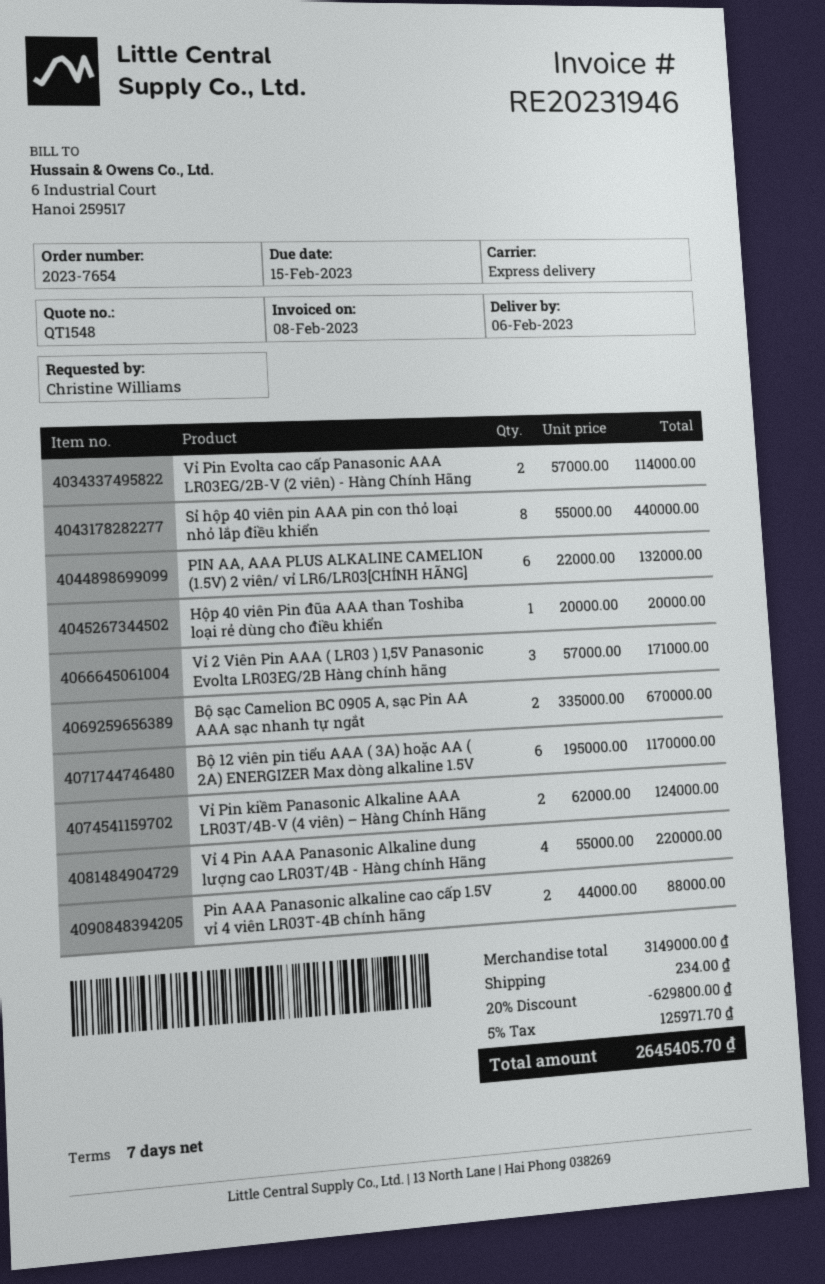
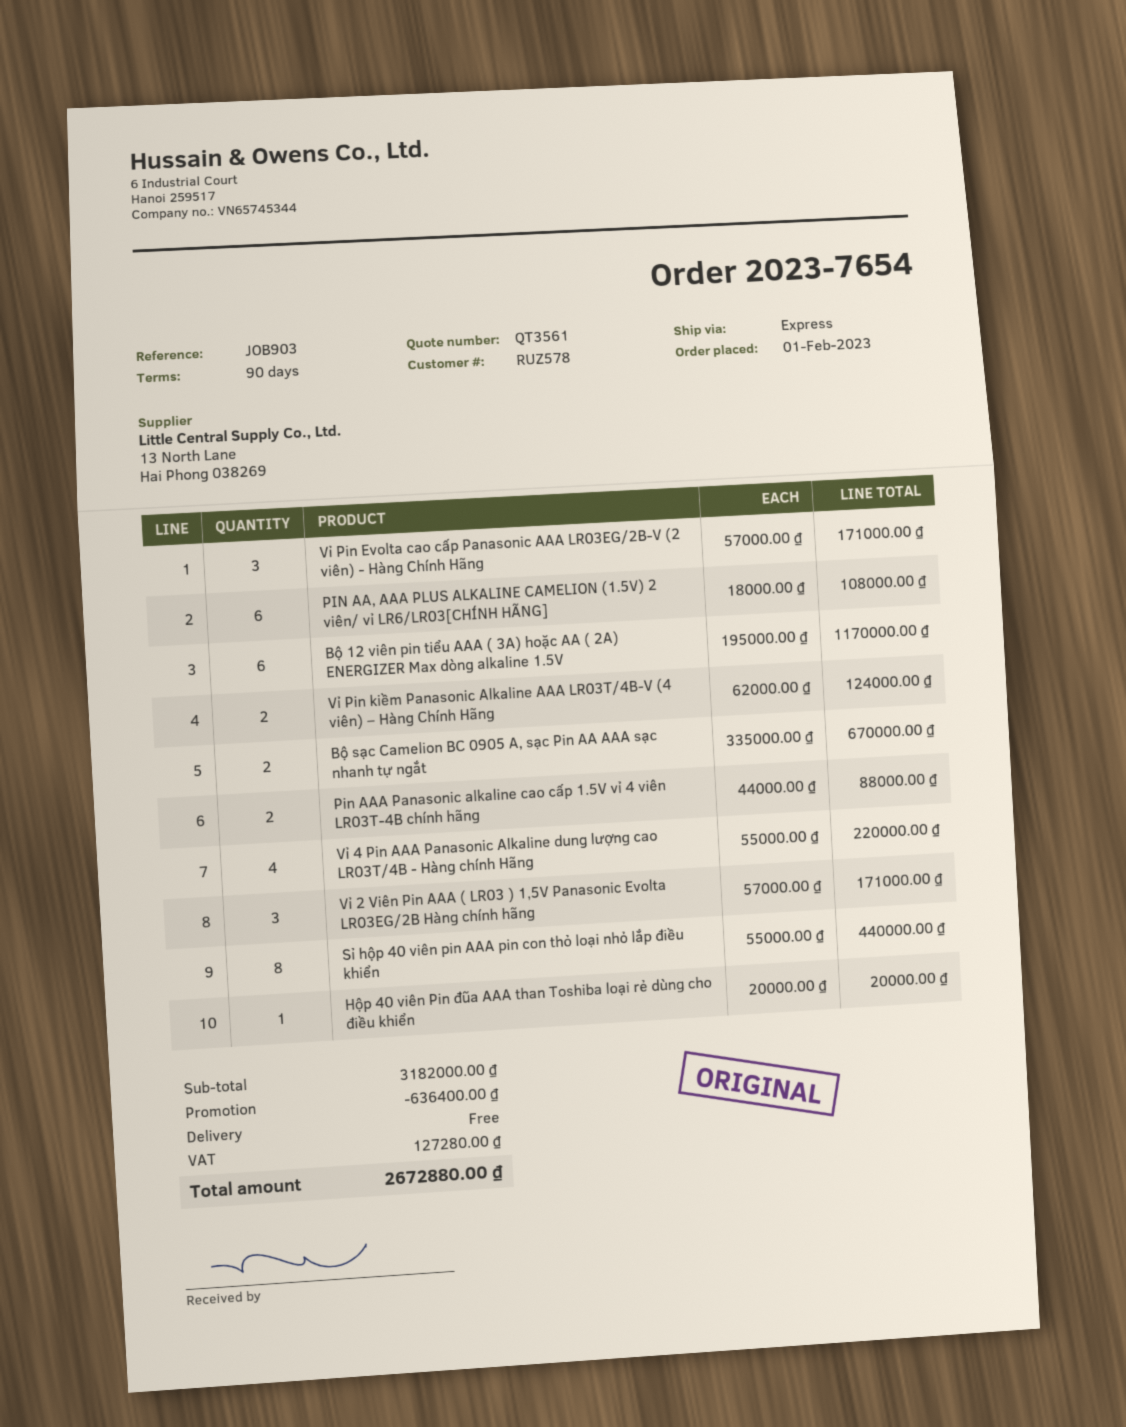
quote number: QT1548 -> QT3561
payment terms: 7 days -> 90 days
Vỉ Pin Evolta cao cấp Panasonic AAA LR03EG/2B-V (2 viên) - Hàng Chính Hãng: 2 x 57000.00 = 114000.00 -> 3 x 57000.00 = 171000.00
PIN AA, AAA PLUS ALKALINE CAMELION (1.5V) 2 viên/ vỉ LR6/LR03[CHÍNH HÃNG]: 6 x 22000.00 = 132000.00 -> 6 x 18000.00 = 108000.00
subtotal: 3149000.00 -> 3182000.00
discount: 629800.00 -> 636400.00
shipping: 234.00 -> 0.00
tax: 125971.70 -> 127280.00
total: 2645405.70 -> 2672880.00

